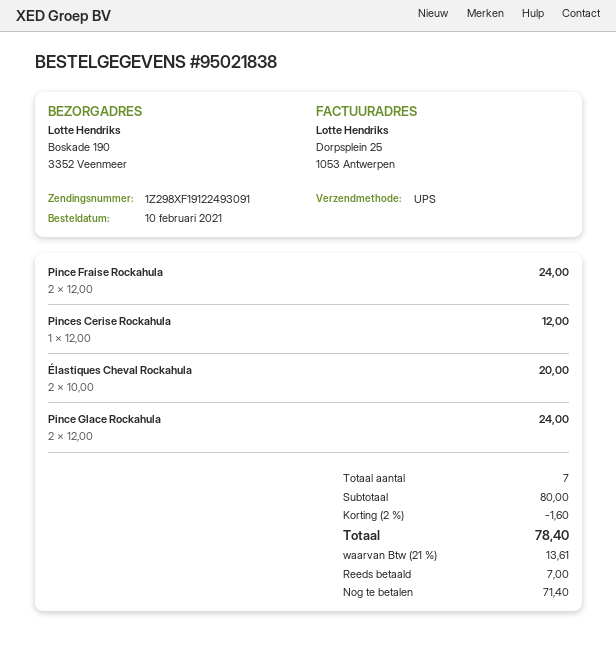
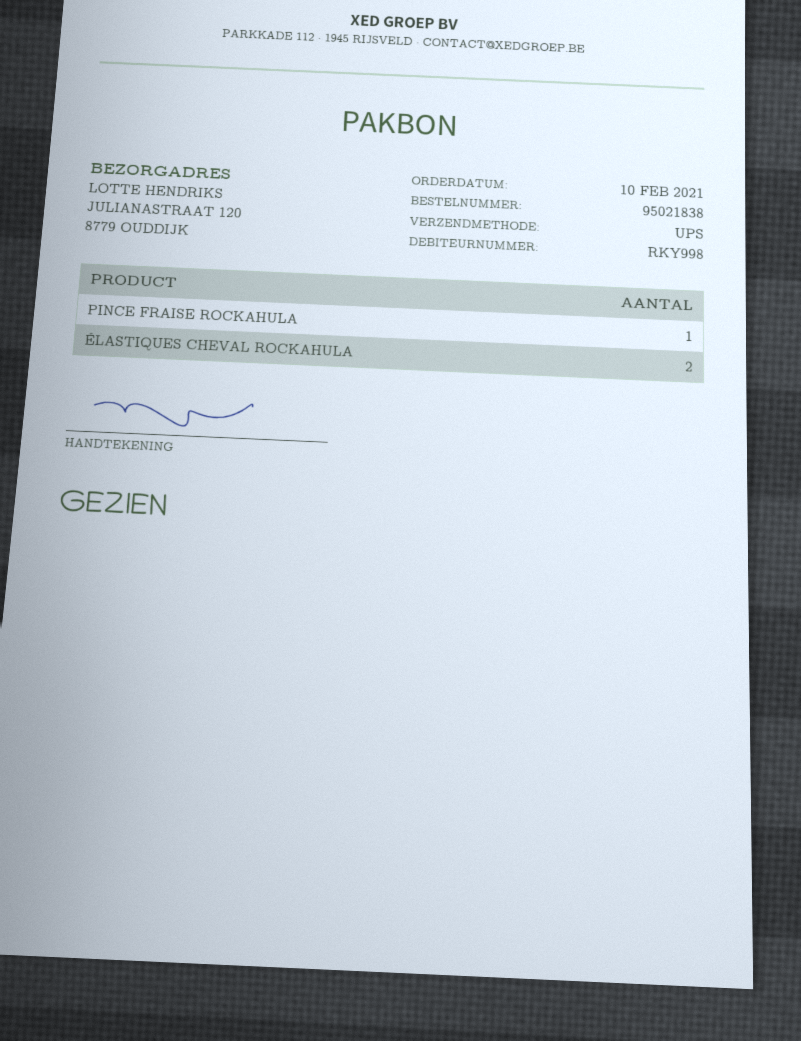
ship to: Boskade 190, 3352 Veenmeer -> JULIANASTRAAT 120, 8779 OUDDIJK
Pince Fraise Rockahula: 2 -> 1
Pinces Cerise Rockahula: 1 -> none
Pince Glace Rockahula: 2 -> none

